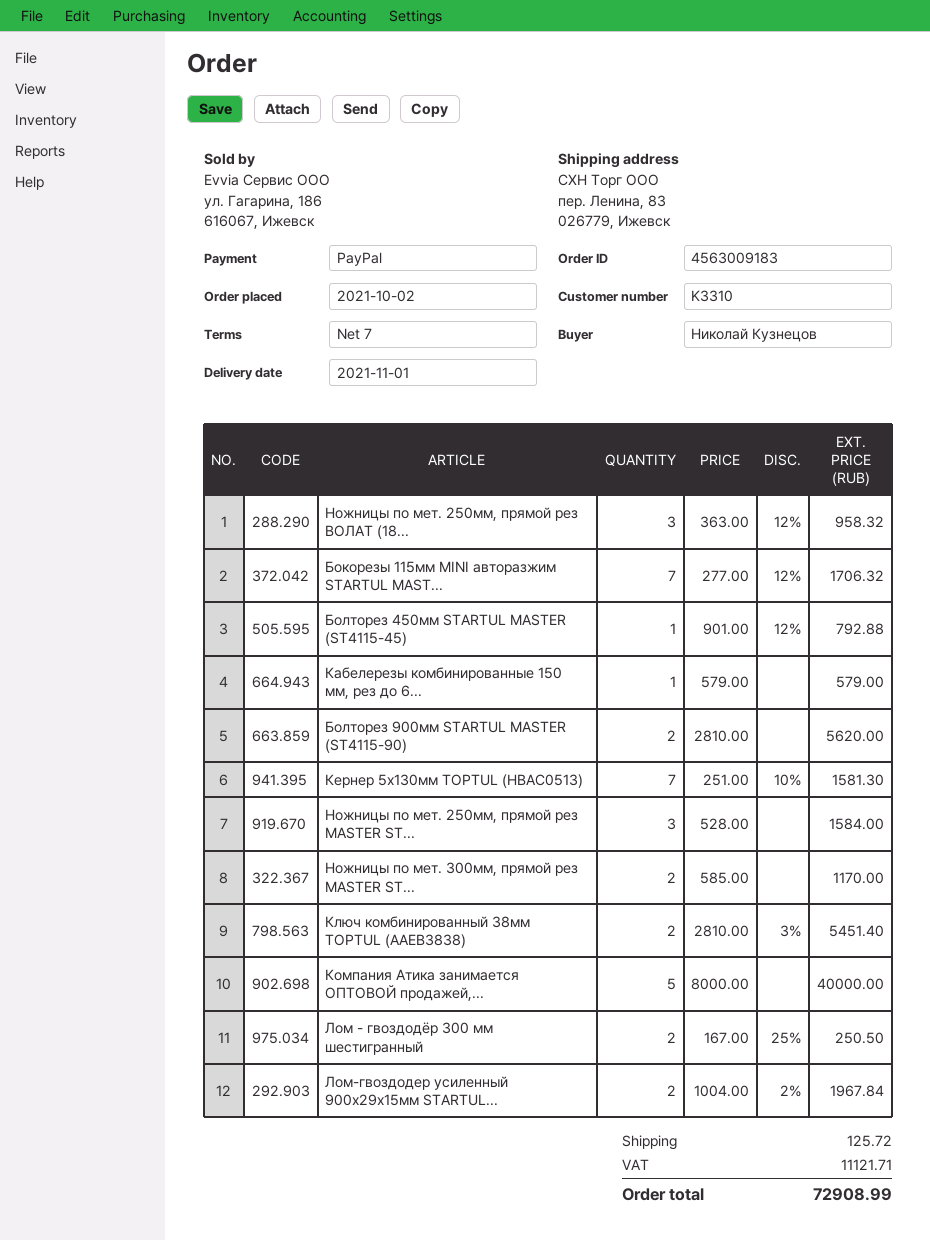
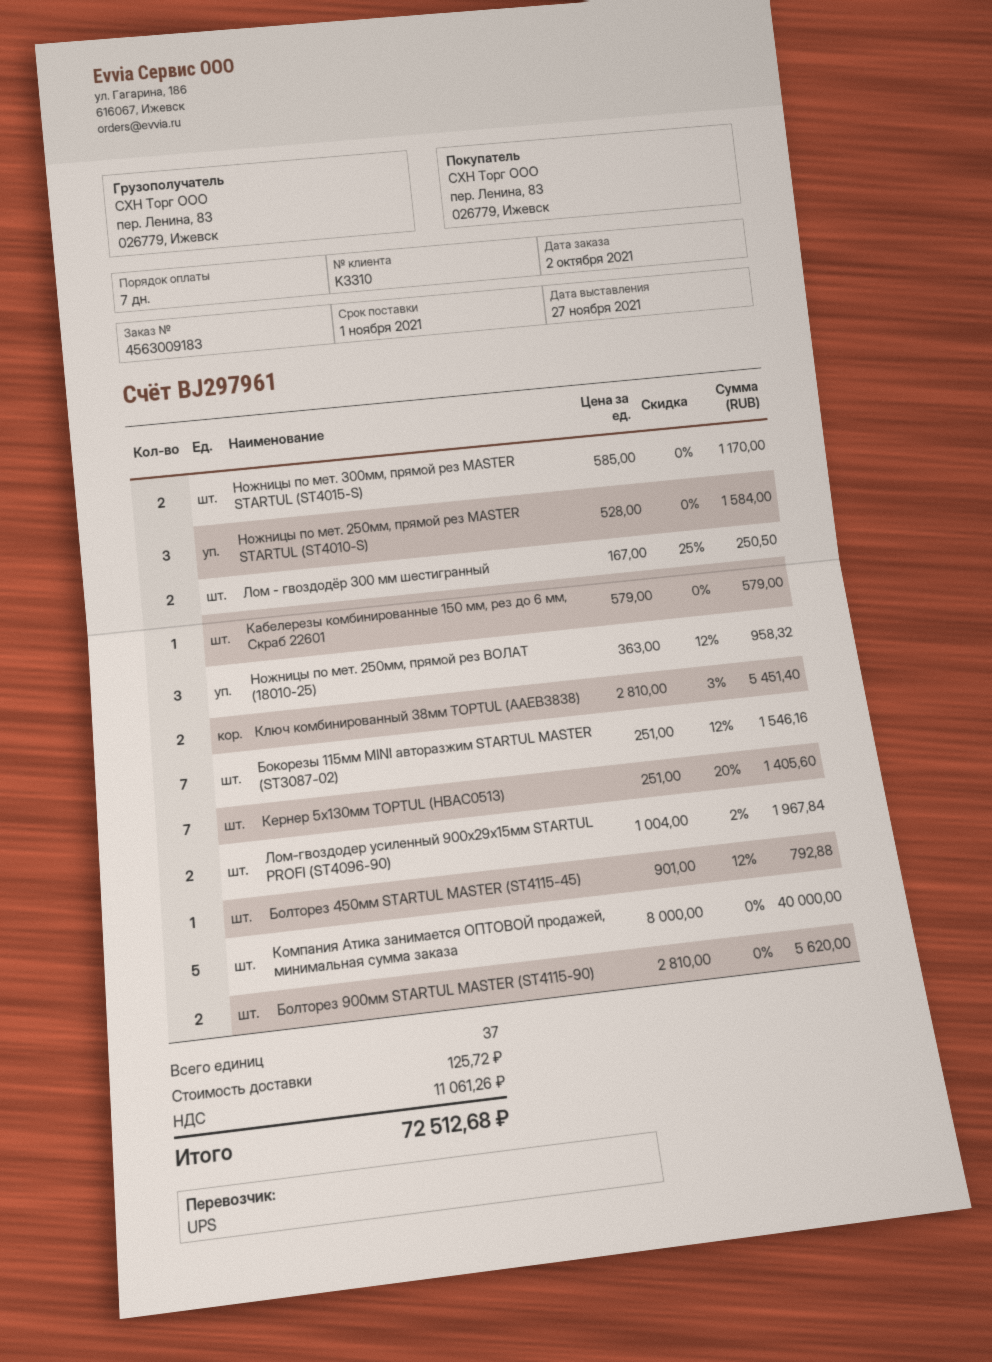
Бокорезы 115мм MINI авторазжим STARTUL MAST...: 7 x 277.00 - 12% = 1706.32 -> 7 x 251.00 - 12% = 1546.16
Кернер 5х130мм TOPTUL (HBAC0513): 7 x 251.00 - 10% = 1581.30 -> 7 x 251.00 - 20% = 1405.60
tax: 11121.71 -> 11061.26
total: 72908.99 -> 72512.68

